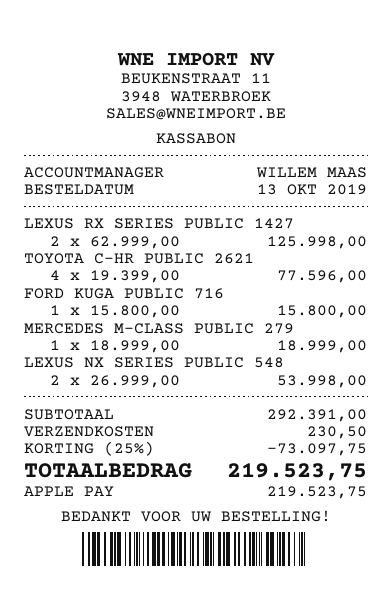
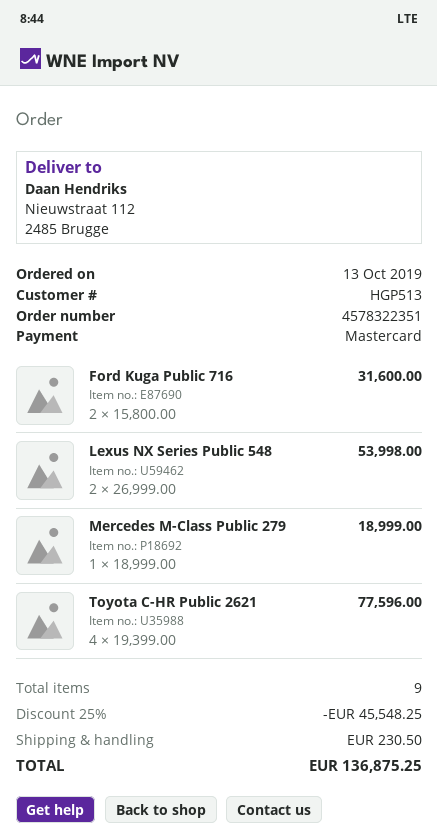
payment method: Apple Pay -> Mastercard
LEXUS RX SERIES PUBLIC 1427: 2 x 62999.00 = 125998.00 -> none
FORD KUGA PUBLIC 716: 1 x 15800.00 = 15800.00 -> 2 x 15800.00 = 31600.00
discount: 25% = 73097.75 -> 25% = 45548.25
total: 219523.75 -> 136875.25

